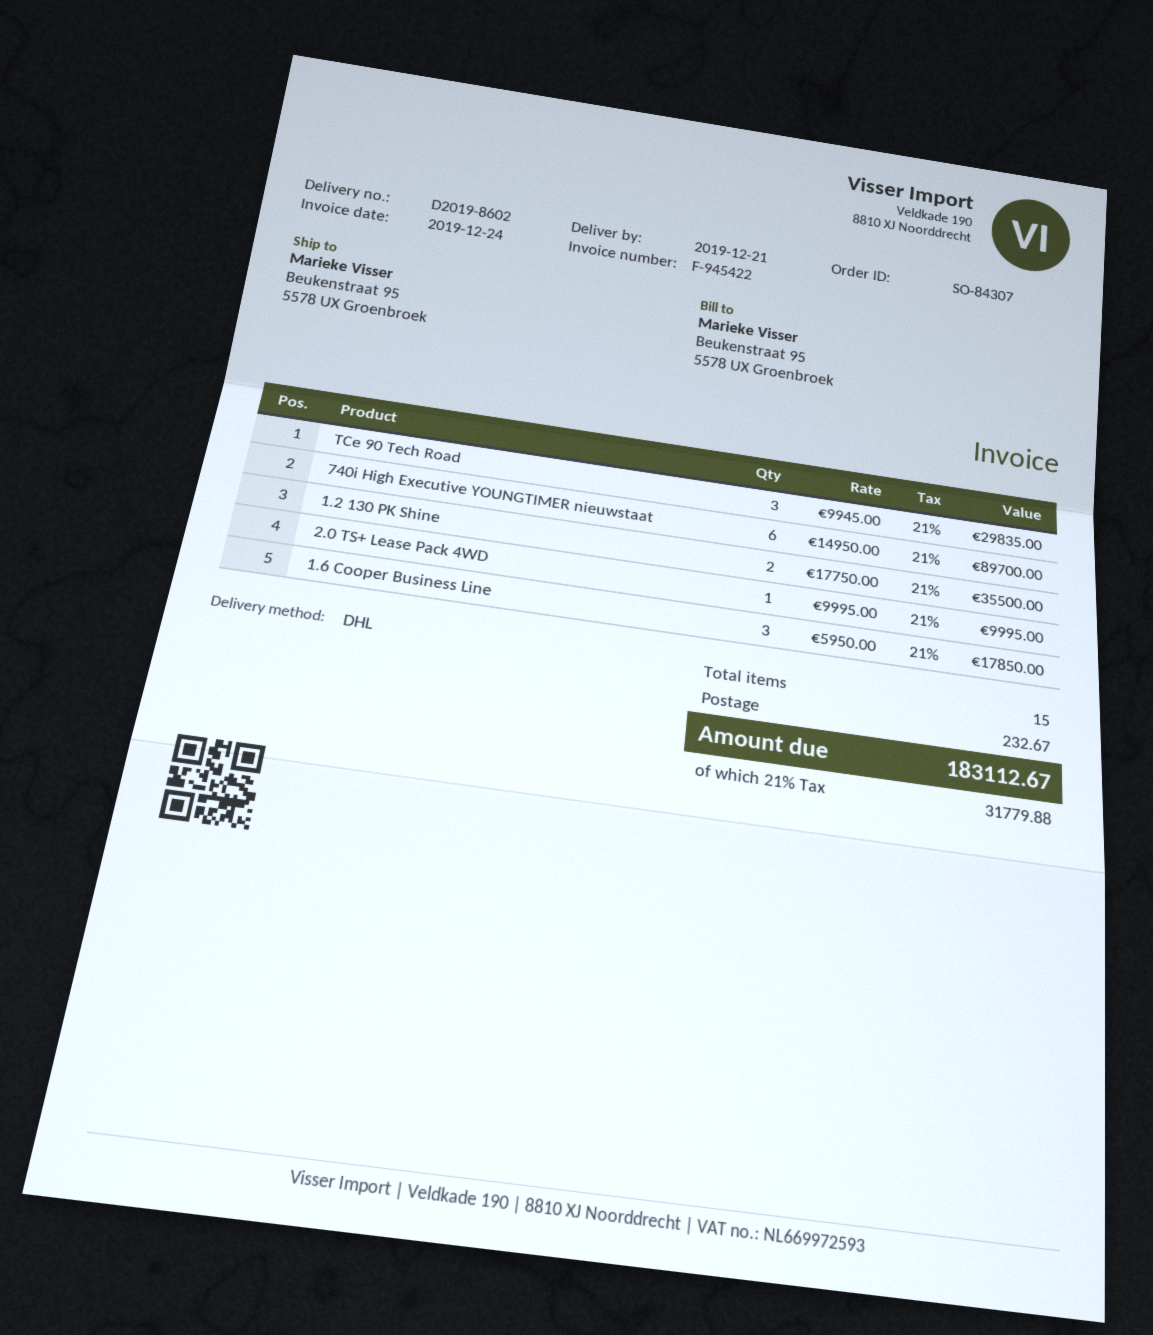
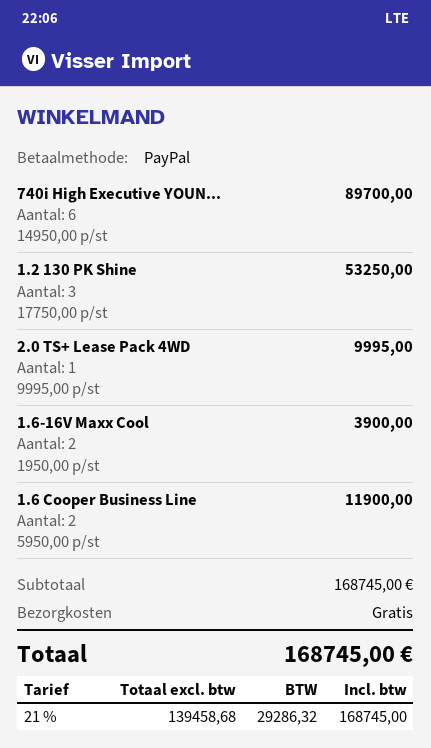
TCe 90 Tech Road: 3 x 9945.00 = 29835.00 -> none
1.2 130 PK Shine: 2 x 17750.00 = 35500.00 -> 3 x 17750.00 = 53250.00
1.6 Cooper Business Line: 3 x 5950.00 = 17850.00 -> 2 x 5950.00 = 11900.00
1.6-16V Maxx Cool: none -> 2 x 1950.00 = 3900.00
shipping: 232.67 -> 0.00
tax: 21% = 31779.88 -> 21% = 29286.32
total: 183112.67 -> 168745.00

